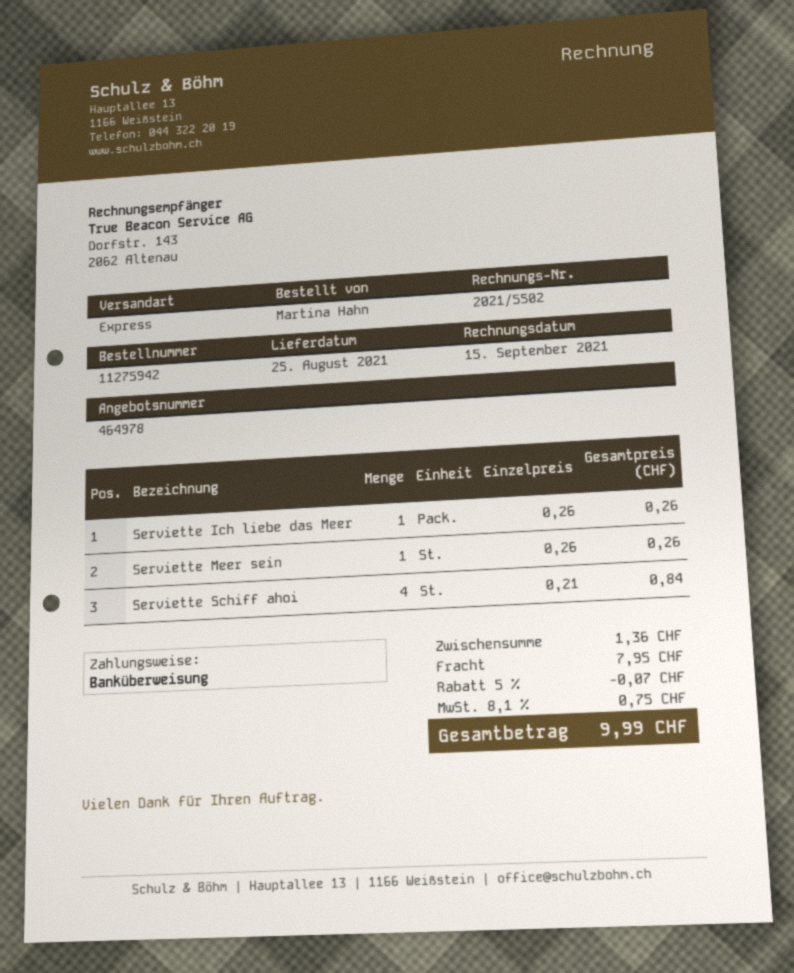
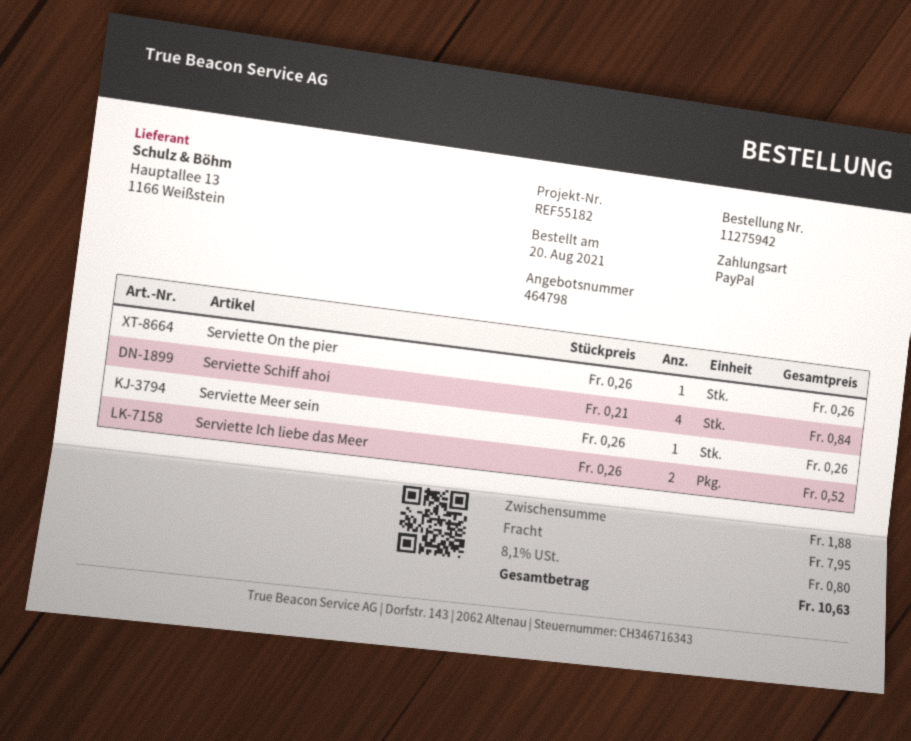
quote number: 464978 -> 464798
payment method: bank transfer -> PayPal
Serviette Ich liebe das Meer: 1 x 0.26 = 0.26 -> 2 x 0.26 = 0.52
Serviette On the pier: none -> 1 x 0.26 = 0.26
subtotal: 1.36 -> 1.88
discount: 5% = 0.07 -> none
tax: 8.1% = 0.75 -> 8.1% = 0.80
total: 9.99 -> 10.63

